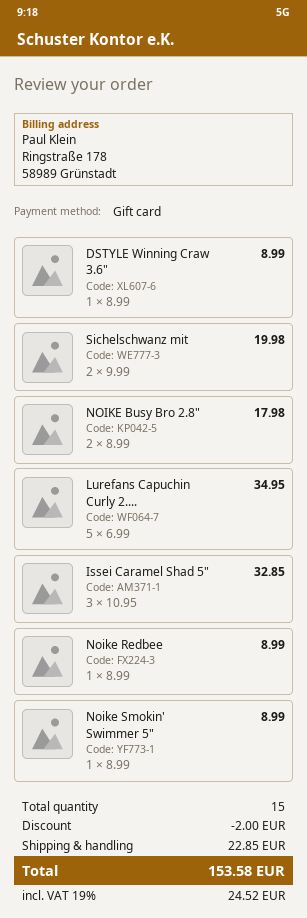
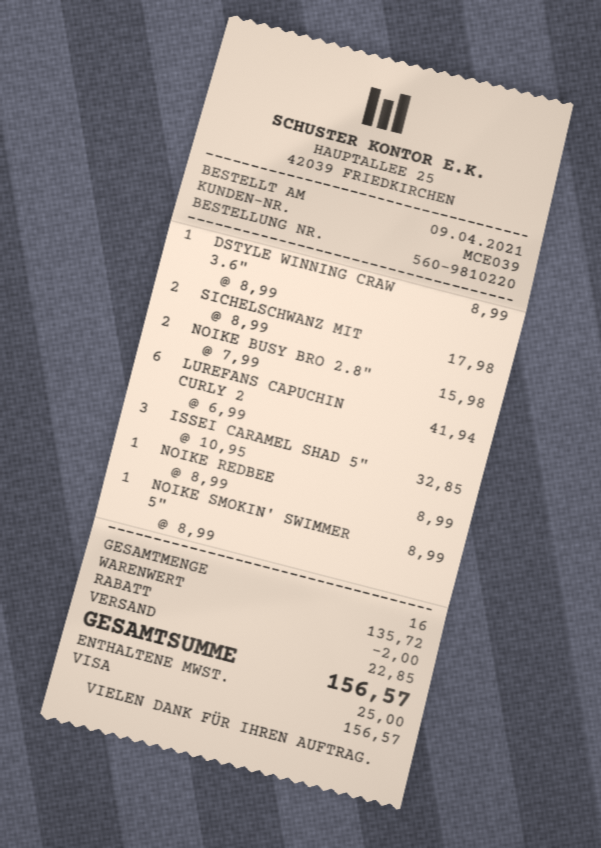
payment method: gift card -> Visa
Sichelschwanz mit: 2 x 9.99 = 19.98 -> 2 x 8.99 = 17.98
NOIKE Busy Bro 2.8": 2 x 8.99 = 17.98 -> 2 x 7.99 = 15.98
Lurefans Capuchin Curly 2....: 5 x 6.99 = 34.95 -> 6 x 6.99 = 41.94
total quantity: 15 -> 16
tax: 24.52 -> 25.00
total: 153.58 -> 156.57

